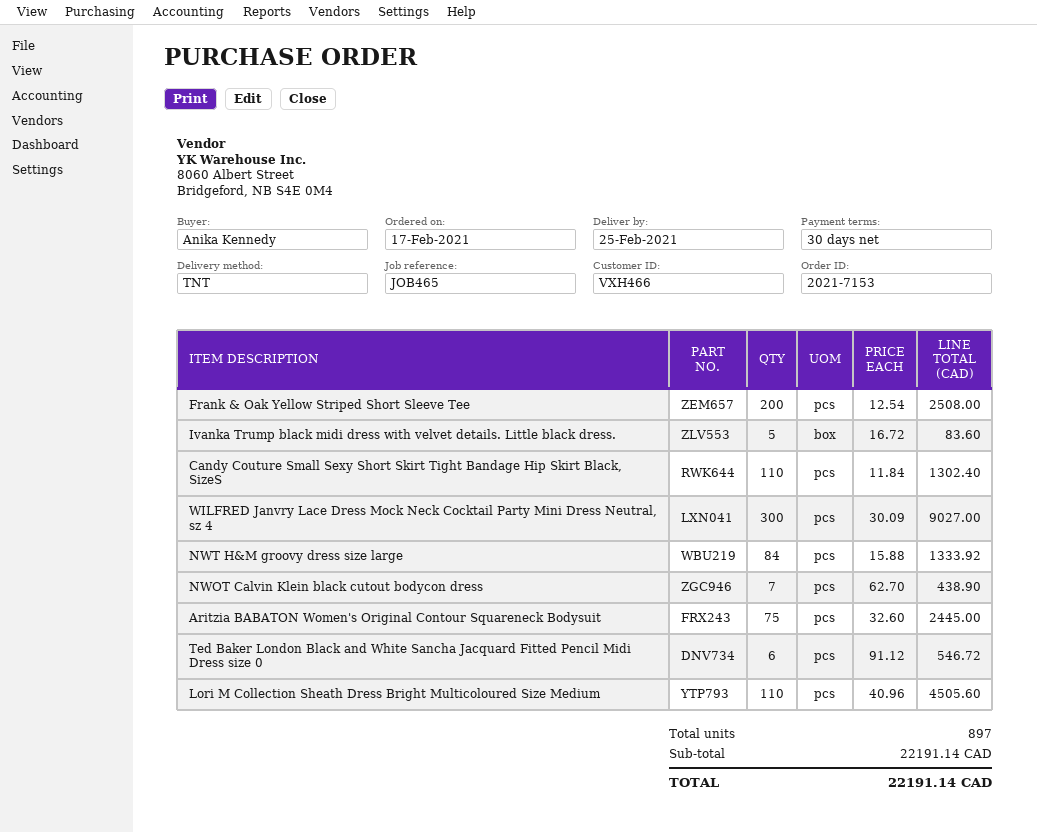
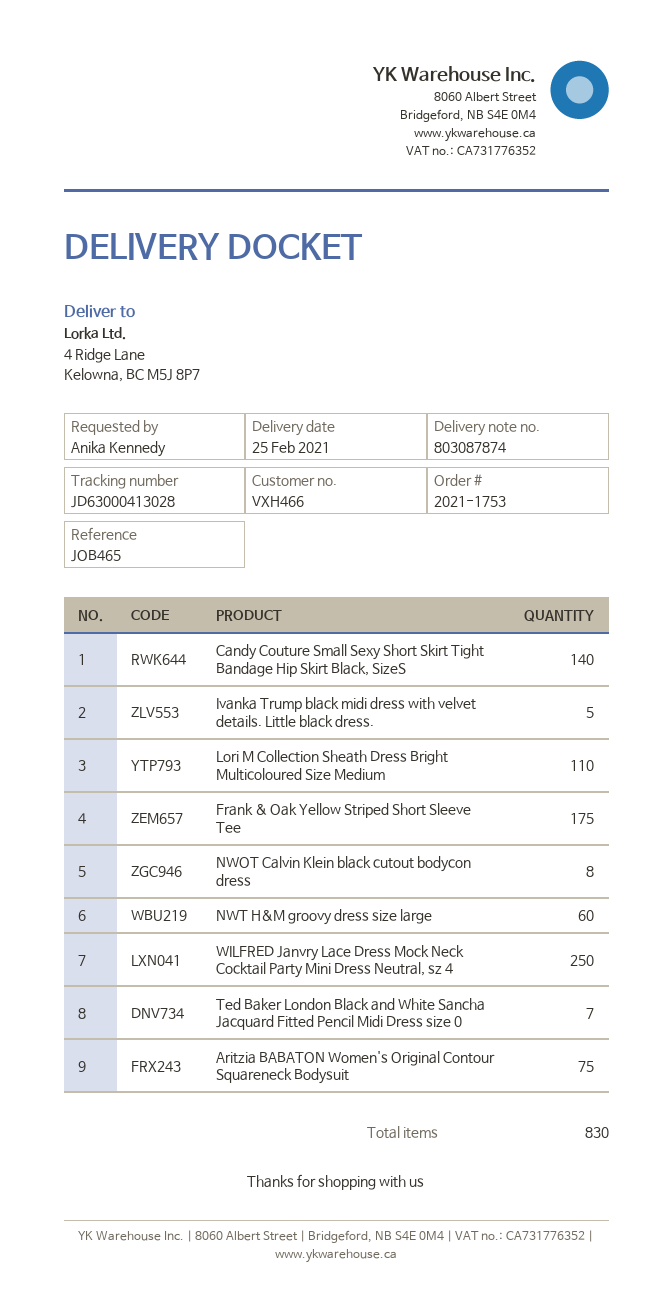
order number: 2021-7153 -> 2021-1753
Frank & Oak Yellow Striped Short Sleeve Tee: 200 -> 175
Candy Couture Small Sexy Short Skirt Tight Bandage Hip Skirt Black, SizeS: 110 -> 140
WILFRED Janvry Lace Dress Mock Neck Cocktail Party Mini Dress Neutral, sz 4: 300 -> 250
NWT H&M groovy dress size large: 84 -> 60
NWOT Calvin Klein black cutout bodycon dress: 7 -> 8
Ted Baker London Black and White Sancha Jacquard Fitted Pencil Midi Dress size 0: 6 -> 7
total quantity: 897 -> 830

